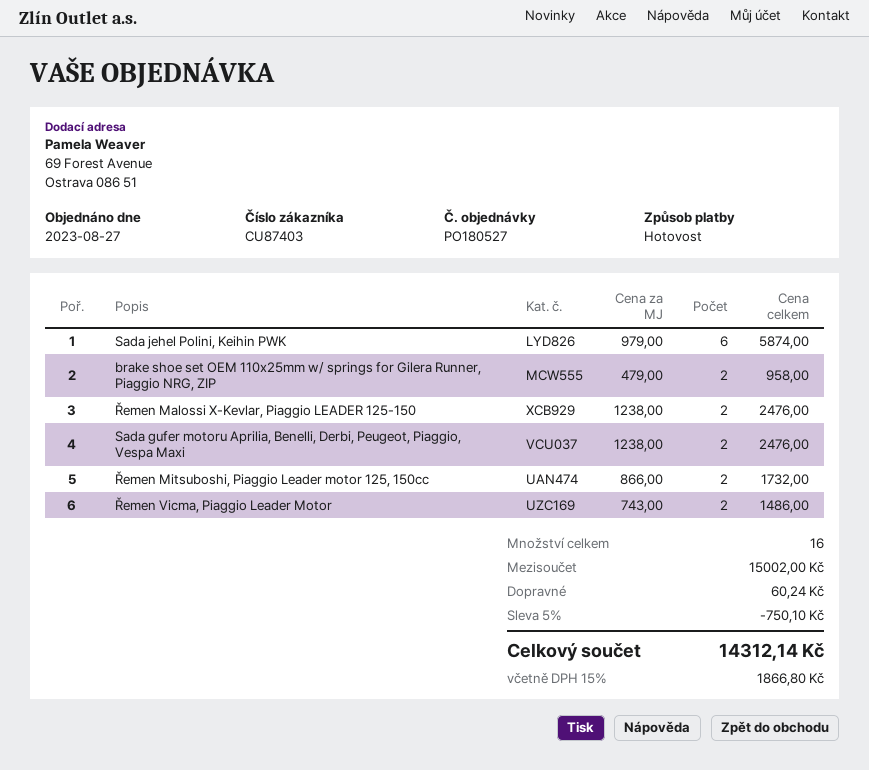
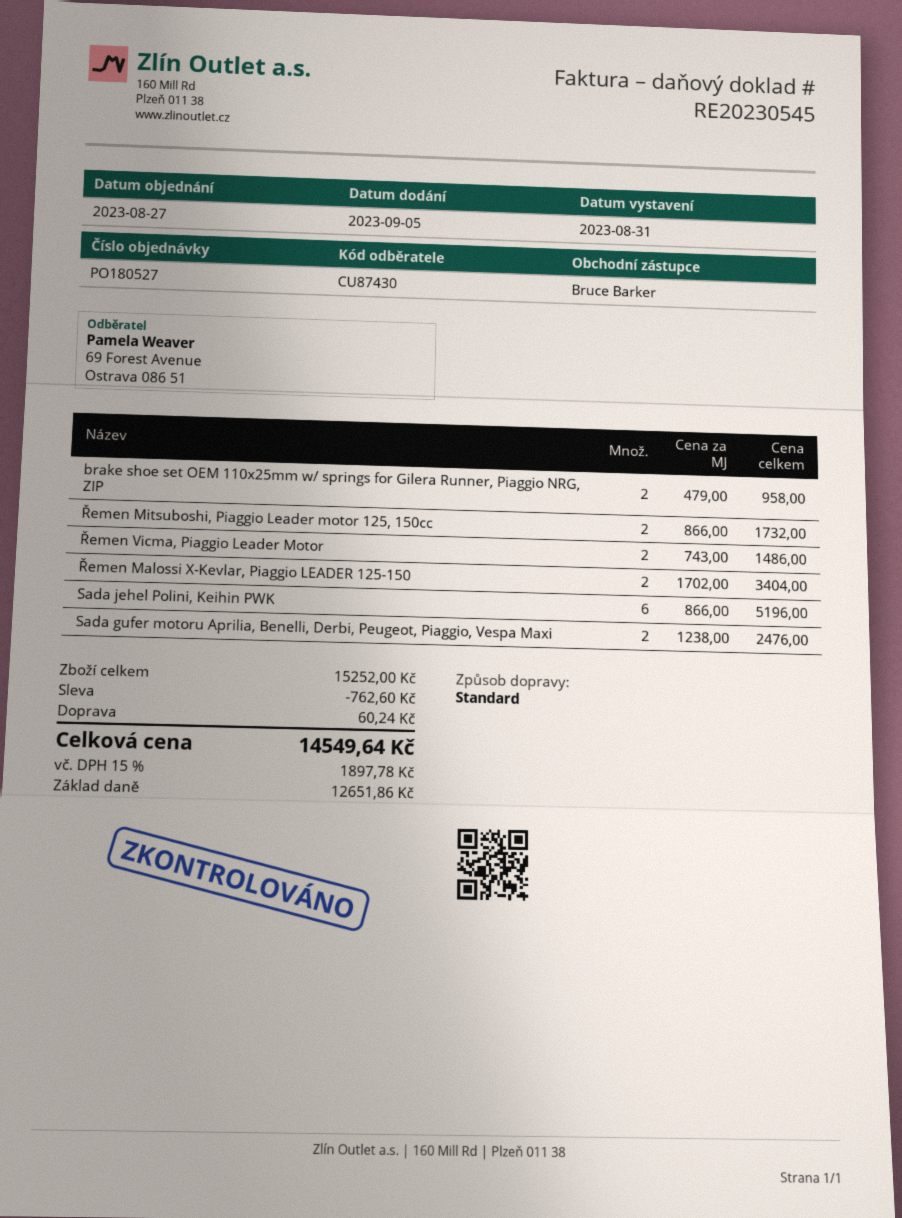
customer number: CU87403 -> CU87430
Sada jehel Polini, Keihin PWK: 6 x 979.00 = 5874.00 -> 6 x 866.00 = 5196.00
Řemen Malossi X-Kevlar, Piaggio LEADER 125-150: 2 x 1238.00 = 2476.00 -> 2 x 1702.00 = 3404.00
subtotal: 15002.00 -> 15252.00
discount: 750.10 -> 762.60
tax: 15% = 1866.80 -> 15% = 1897.78
total: 14312.14 -> 14549.64

